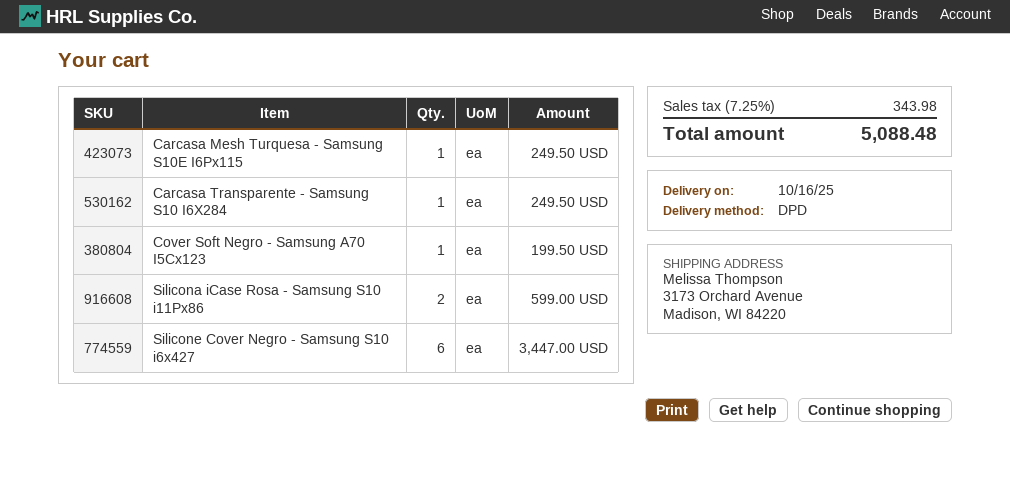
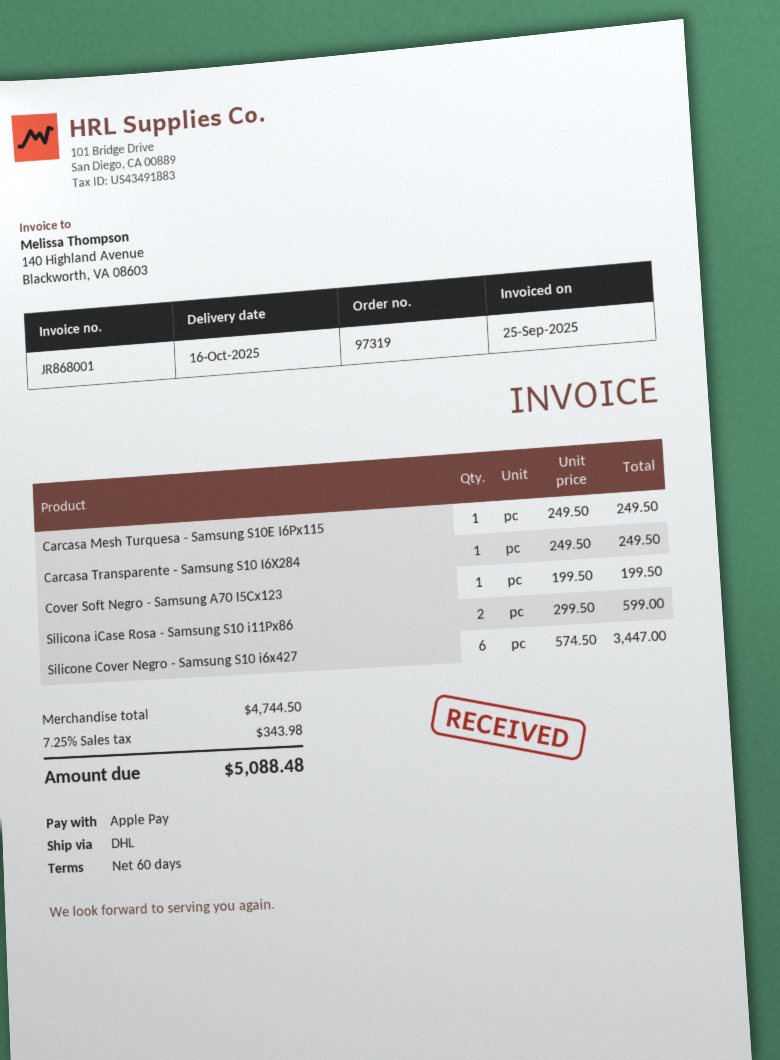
shipping method: DPD -> DHL

